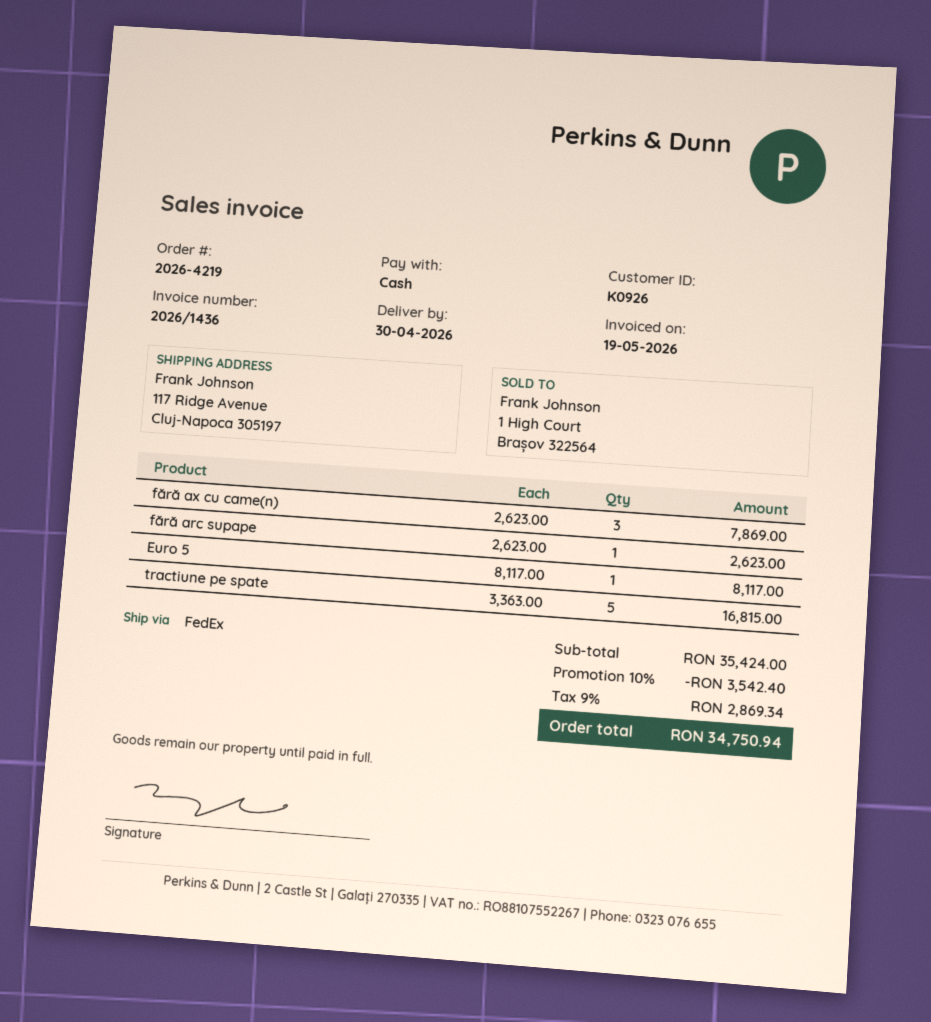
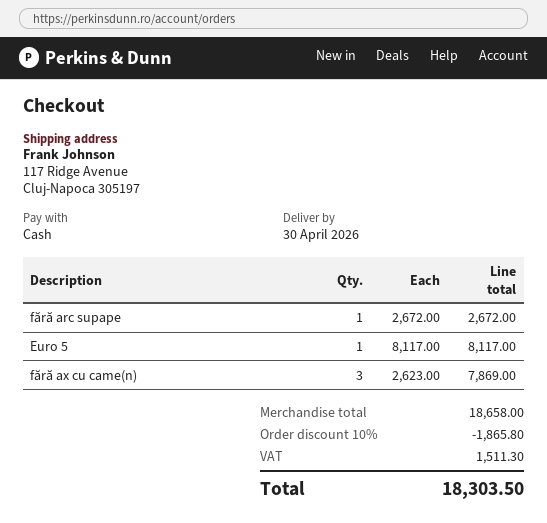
fără arc supape: 1 x 2623.00 = 2623.00 -> 1 x 2672.00 = 2672.00
tractiune pe spate: 5 x 3363.00 = 16815.00 -> none
subtotal: 35424.00 -> 18658.00
discount: 10% = 3542.40 -> 10% = 1865.80
tax: 2869.34 -> 1511.30
total: 34750.94 -> 18303.50

